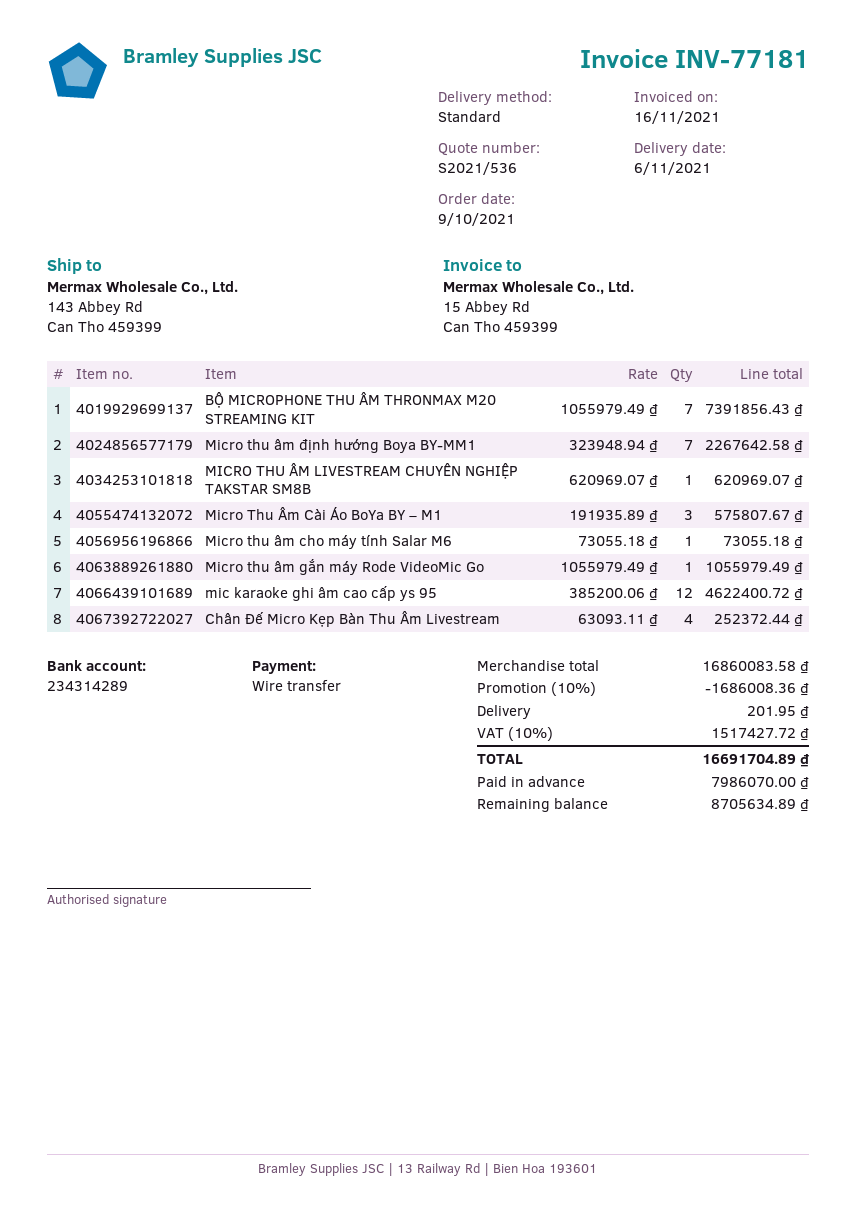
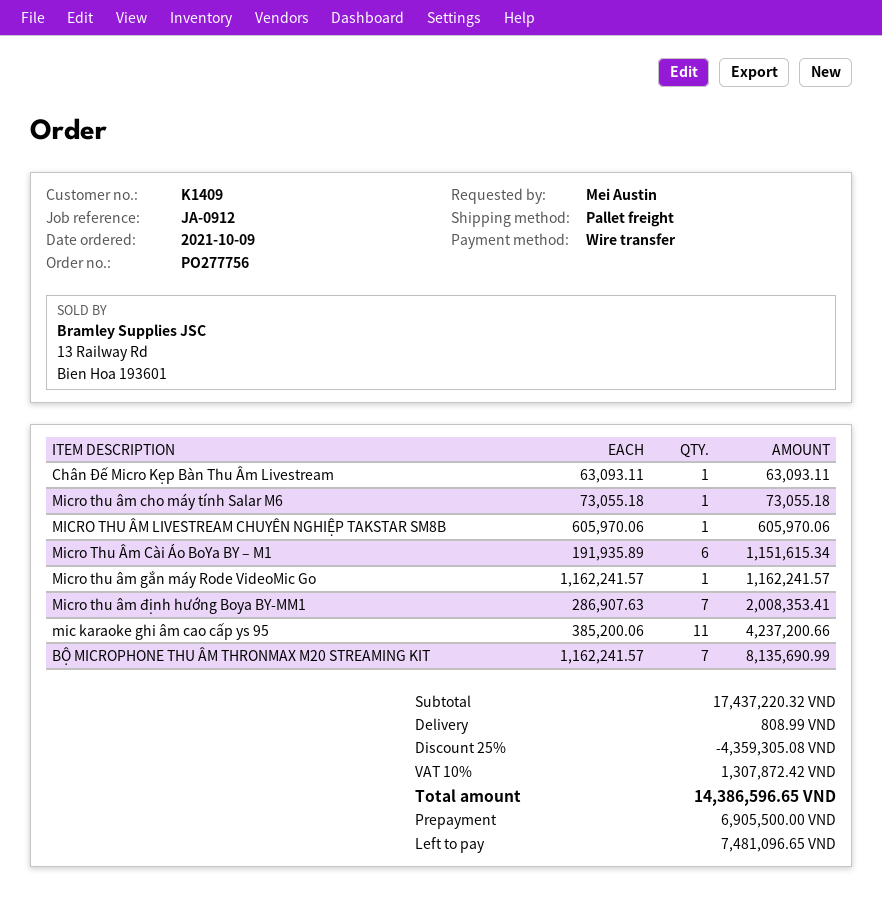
shipping method: standard -> pallet freight
BỘ MICROPHONE THU ÂM THRONMAX M20 STREAMING KIT: 7 x 1055979.49 = 7391856.43 -> 7 x 1162241.57 = 8135690.99
Micro thu âm định hướng Boya BY-MM1: 7 x 323948.94 = 2267642.58 -> 7 x 286907.63 = 2008353.41
MICRO THU ÂM LIVESTREAM CHUYÊN NGHIỆP TAKSTAR SM8B: 1 x 620969.07 = 620969.07 -> 1 x 605970.06 = 605970.06
Micro Thu Âm Cài Áo BoYa BY – M1: 3 x 191935.89 = 575807.67 -> 6 x 191935.89 = 1151615.34
Micro thu âm gắn máy Rode VideoMic Go: 1 x 1055979.49 = 1055979.49 -> 1 x 1162241.57 = 1162241.57
mic karaoke ghi âm cao cấp ys 95: 12 x 385200.06 = 4622400.72 -> 11 x 385200.06 = 4237200.66
Chân Đế Micro Kẹp Bàn Thu Âm Livestream: 4 x 63093.11 = 252372.44 -> 1 x 63093.11 = 63093.11
subtotal: 16860083.58 -> 17437220.32
discount: 10% = 1686008.36 -> 25% = 4359305.08
shipping: 201.95 -> 808.99
tax: 10% = 1517427.72 -> 10% = 1307872.42
total: 16691704.89 -> 14386596.65
deposit: 7986070.00 -> 6905500.00
balance: 8705634.89 -> 7481096.65

